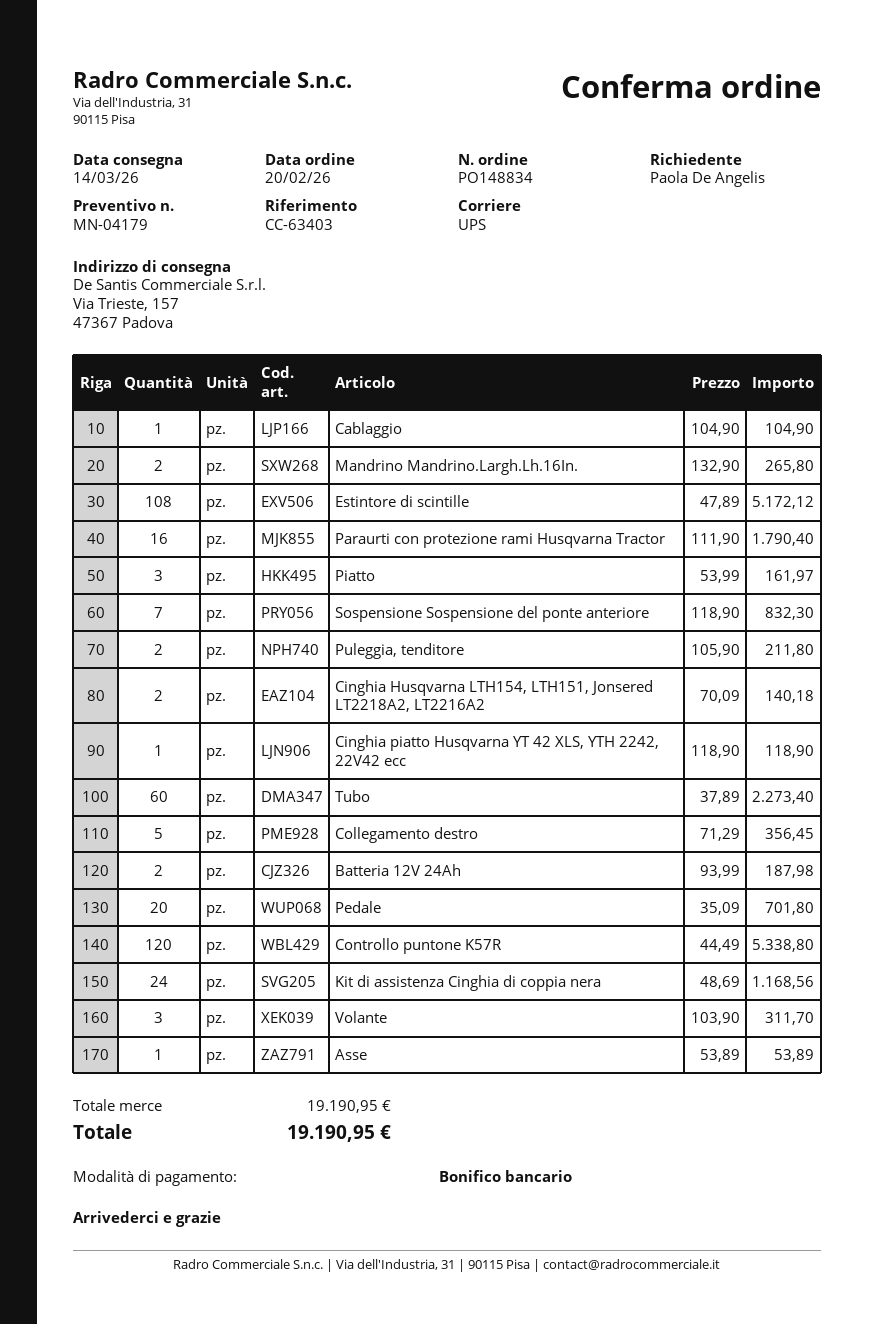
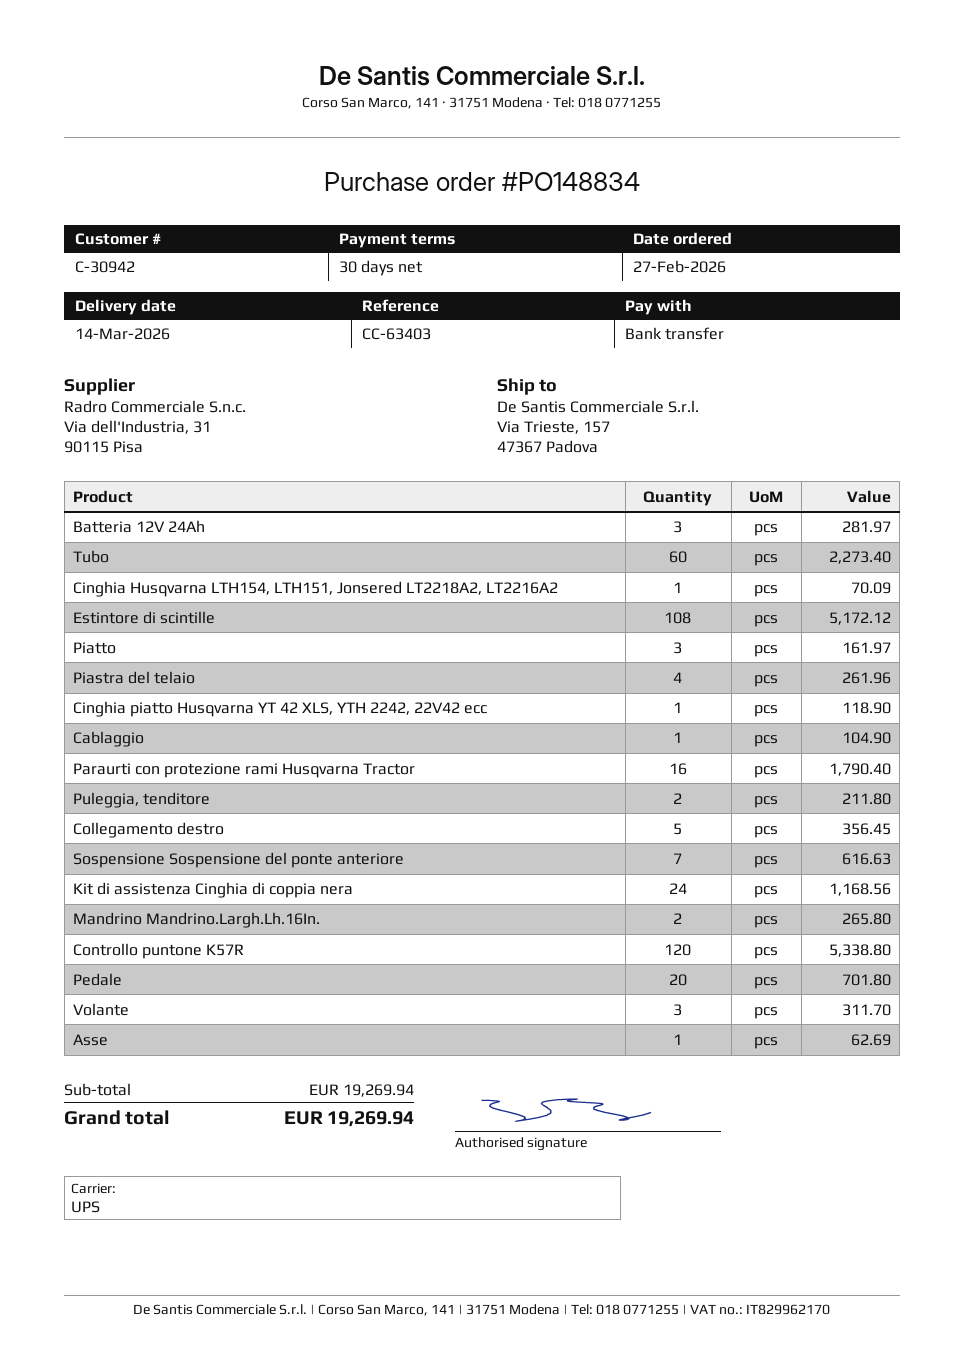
order date: 2026-02-20 -> 2026-02-27
Sospensione Sospensione del ponte anteriore: 7 for 832.30 -> 7 for 616.63
Cinghia Husqvarna LTH154, LTH151, Jonsered LT2218A2, LT2216A2: 2 for 140.18 -> 1 for 70.09
Batteria 12V 24Ah: 2 for 187.98 -> 3 for 281.97
Asse: 1 for 53.89 -> 1 for 62.69
Piastra del telaio: none -> 4 for 261.96
subtotal: 19190.95 -> 19269.94
total: 19190.95 -> 19269.94

